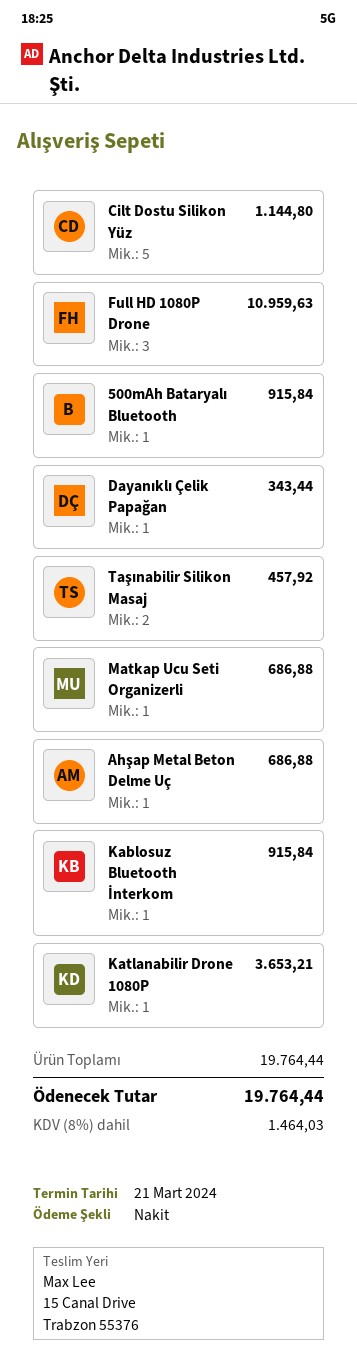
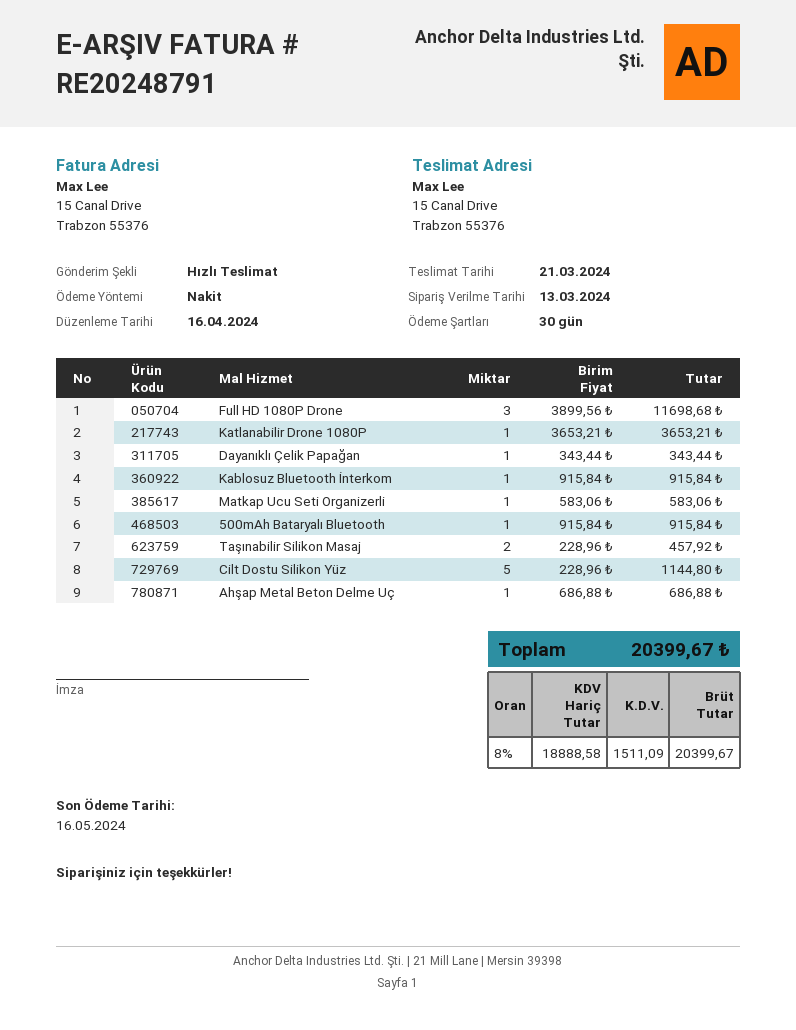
Full HD 1080P Drone: 3 for 10959.63 -> 3 for 11698.68
Matkap Ucu Seti Organizerli: 1 for 686.88 -> 1 for 583.06
tax: 8% = 1464.03 -> 8% = 1511.09
total: 19764.44 -> 20399.67

